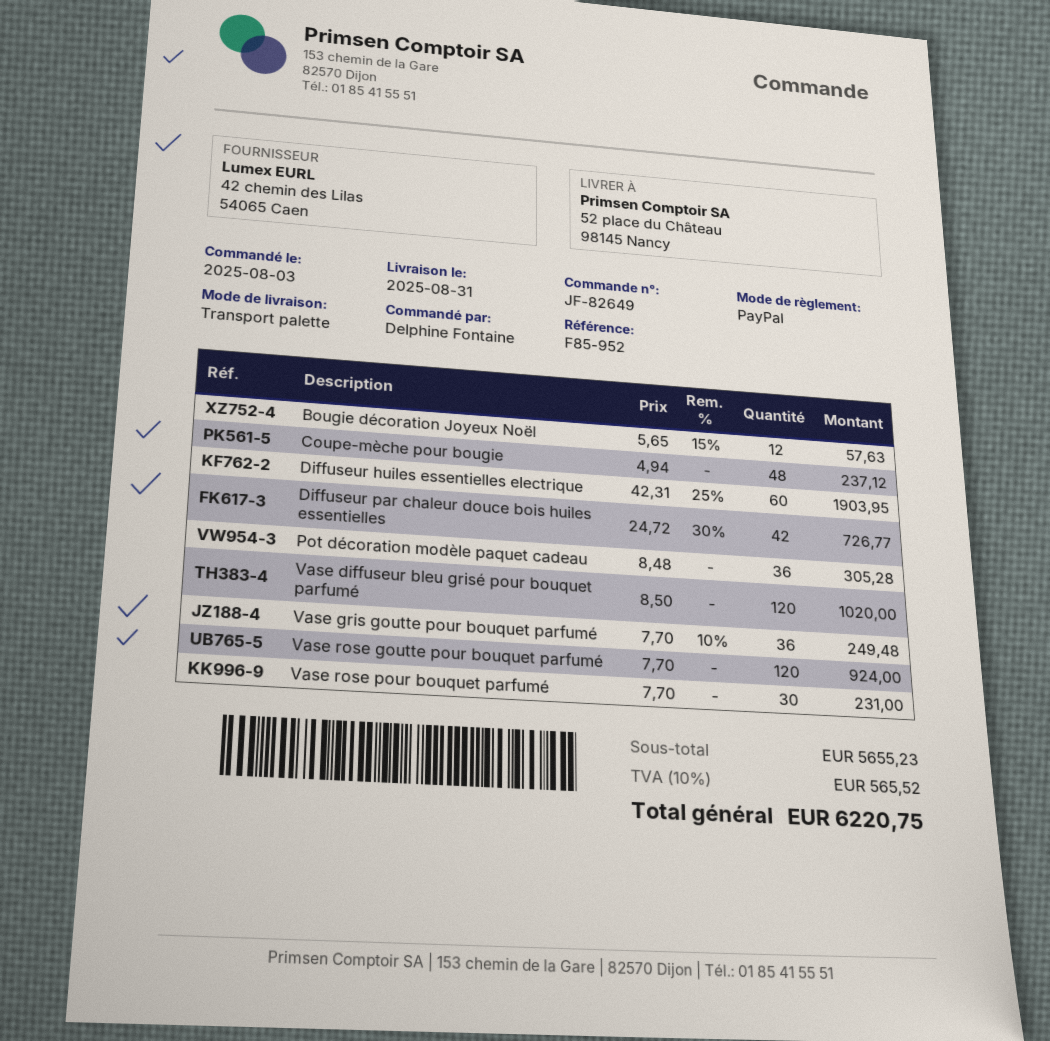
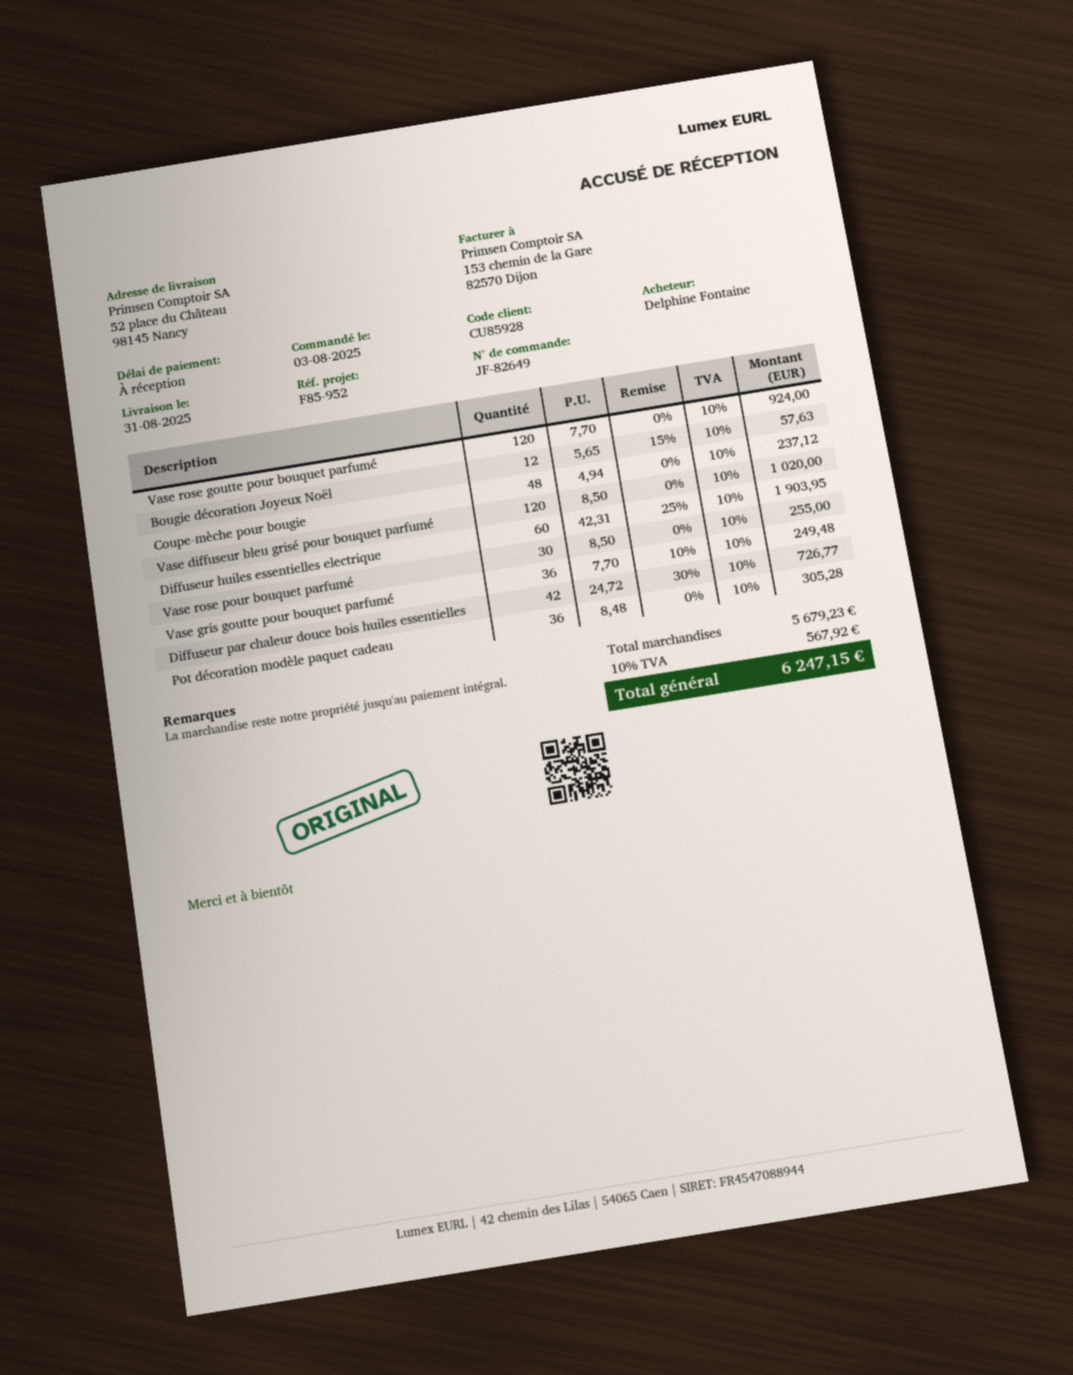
Vase rose pour bouquet parfumé: 30 x 7.70 = 231.00 -> 30 x 8.50 = 255.00
subtotal: 5655.23 -> 5679.23
tax: 10% = 565.52 -> 10% = 567.92
total: 6220.75 -> 6247.15

